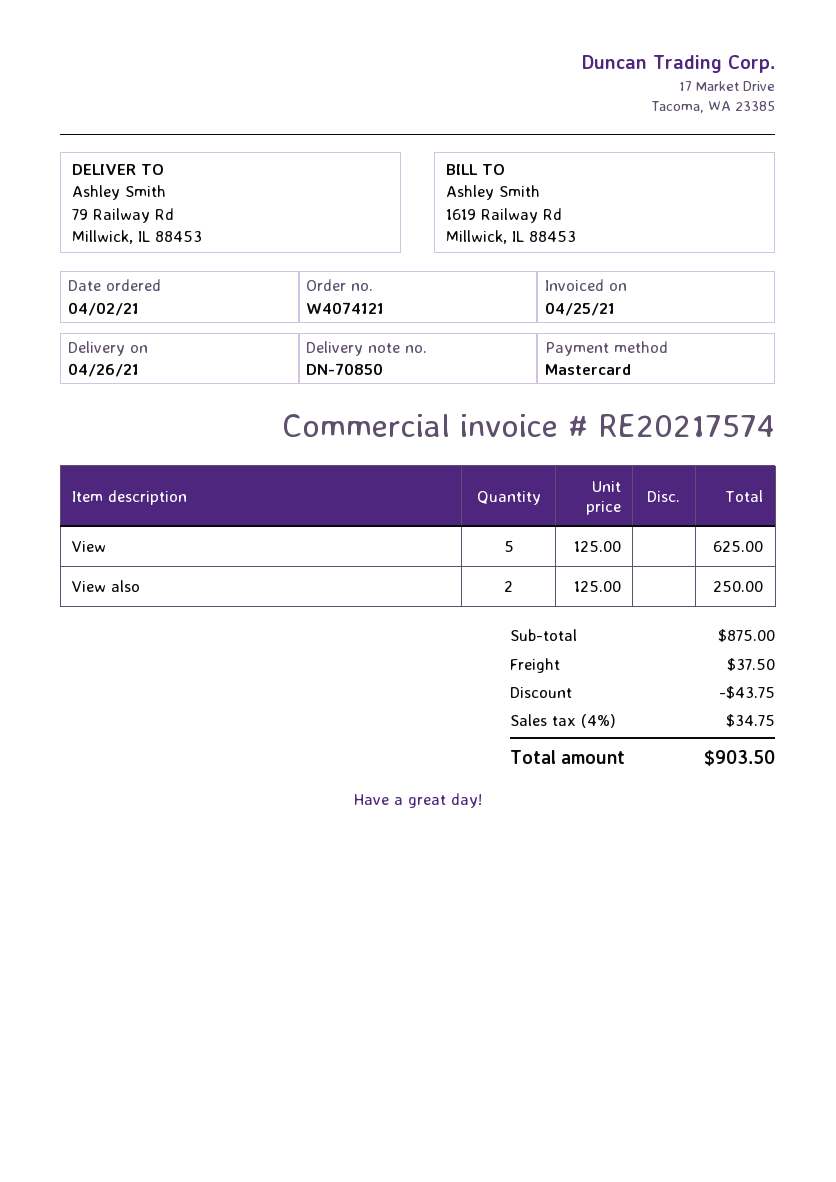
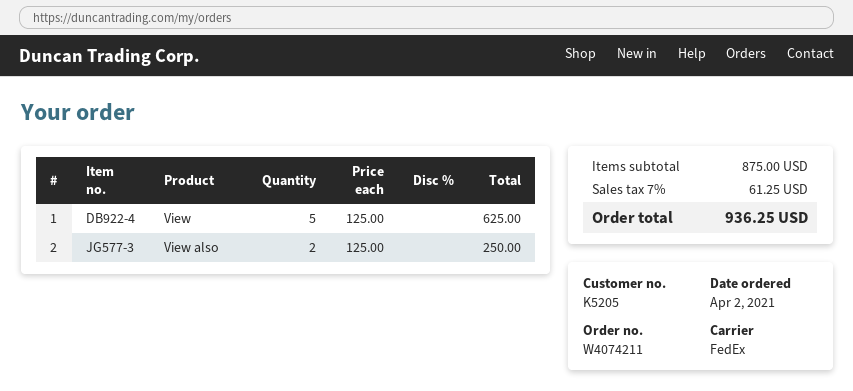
order number: W4074121 -> W4074211
discount: 43.75 -> none
shipping: 37.50 -> none
tax: 4% = 34.75 -> 7% = 61.25
total: 903.50 -> 936.25

